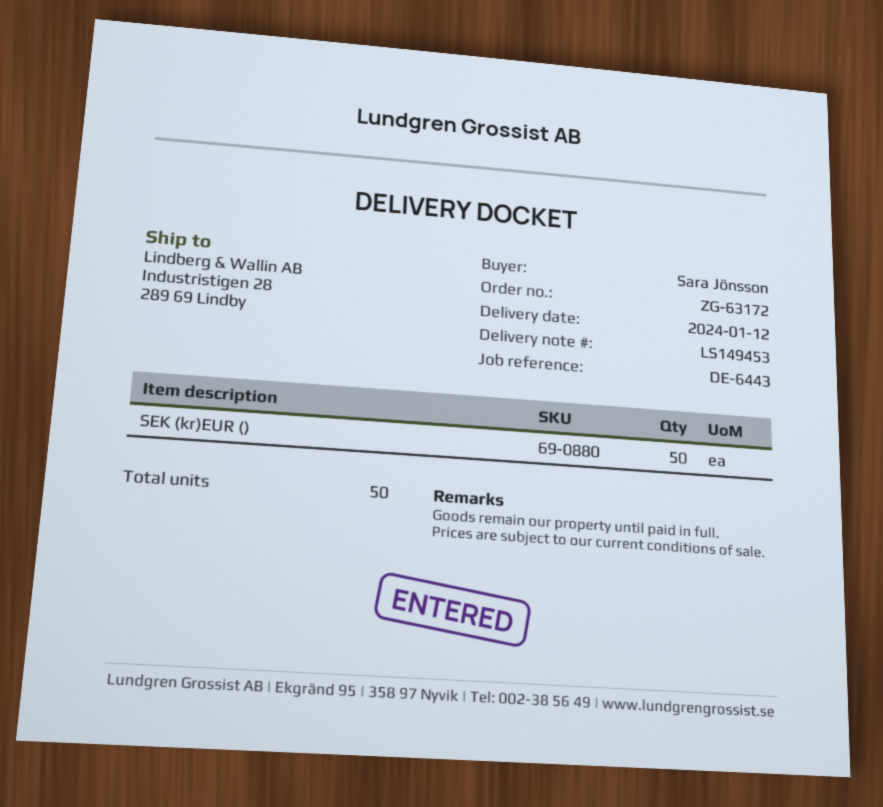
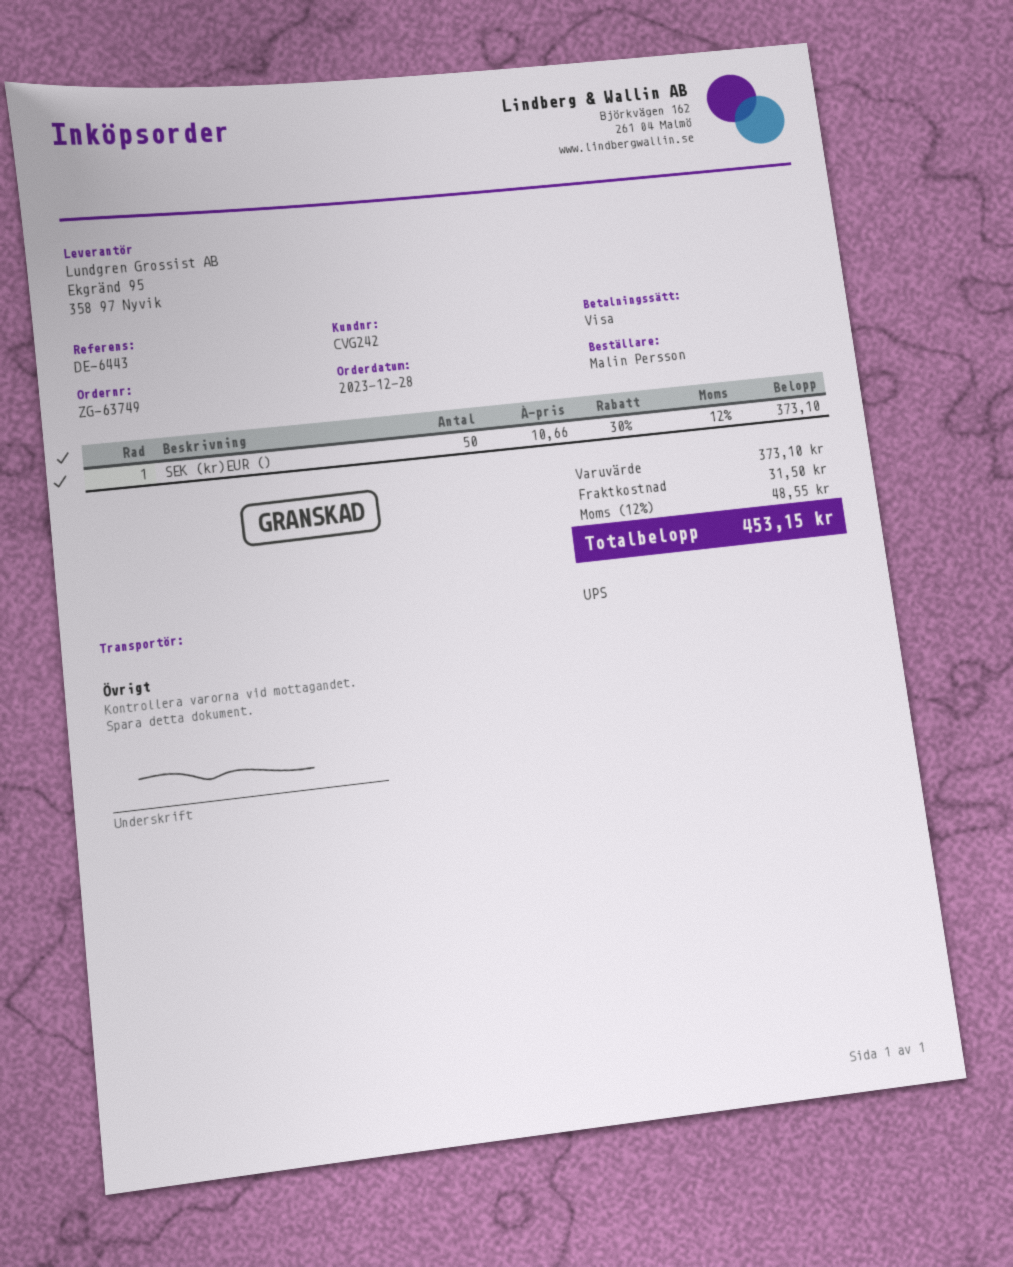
order number: ZG-63172 -> ZG-63749
ordered by: Sara Jönsson -> Malin Persson

